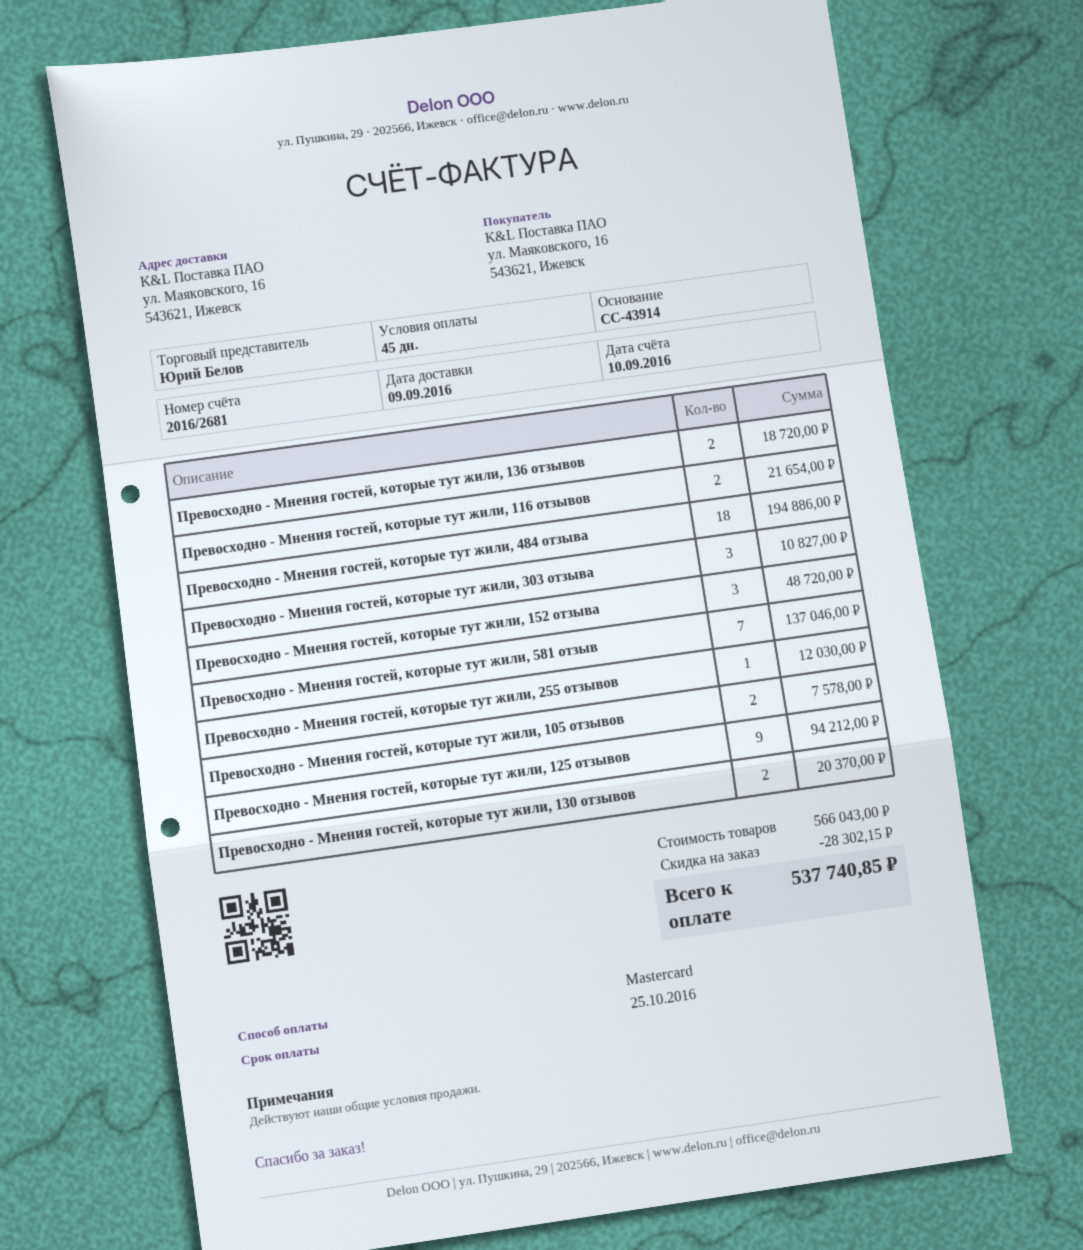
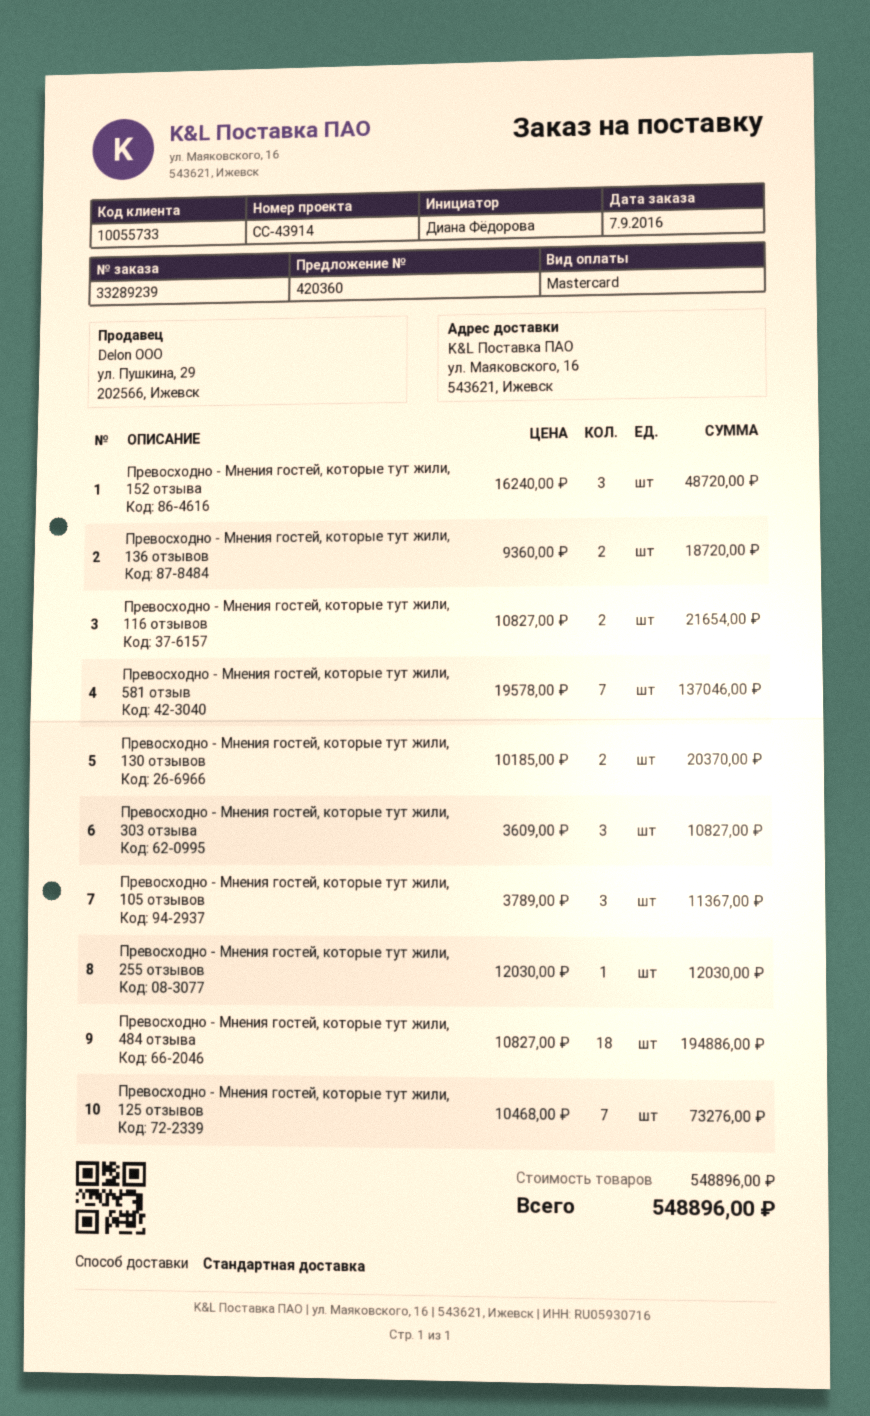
Превосходно - Мнения гостей, которые тут жили, 105 отзывов: 2 for 7578.00 -> 3 for 11367.00
Превосходно - Мнения гостей, которые тут жили, 125 отзывов: 9 for 94212.00 -> 7 for 73276.00
subtotal: 566043.00 -> 548896.00
discount: 28302.15 -> none
total: 537740.85 -> 548896.00

